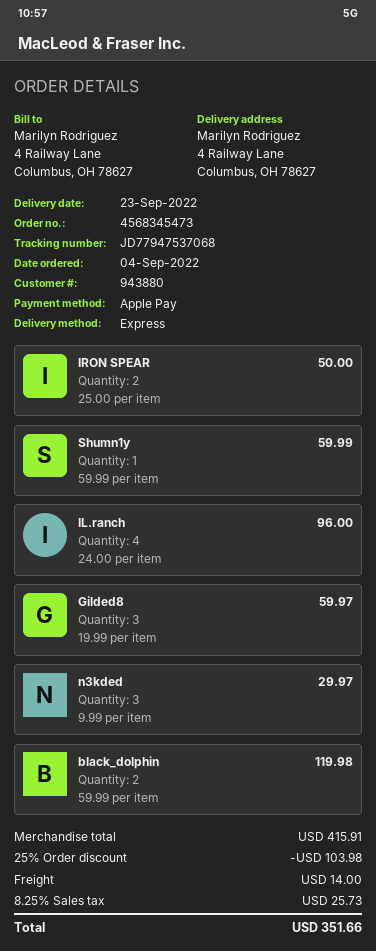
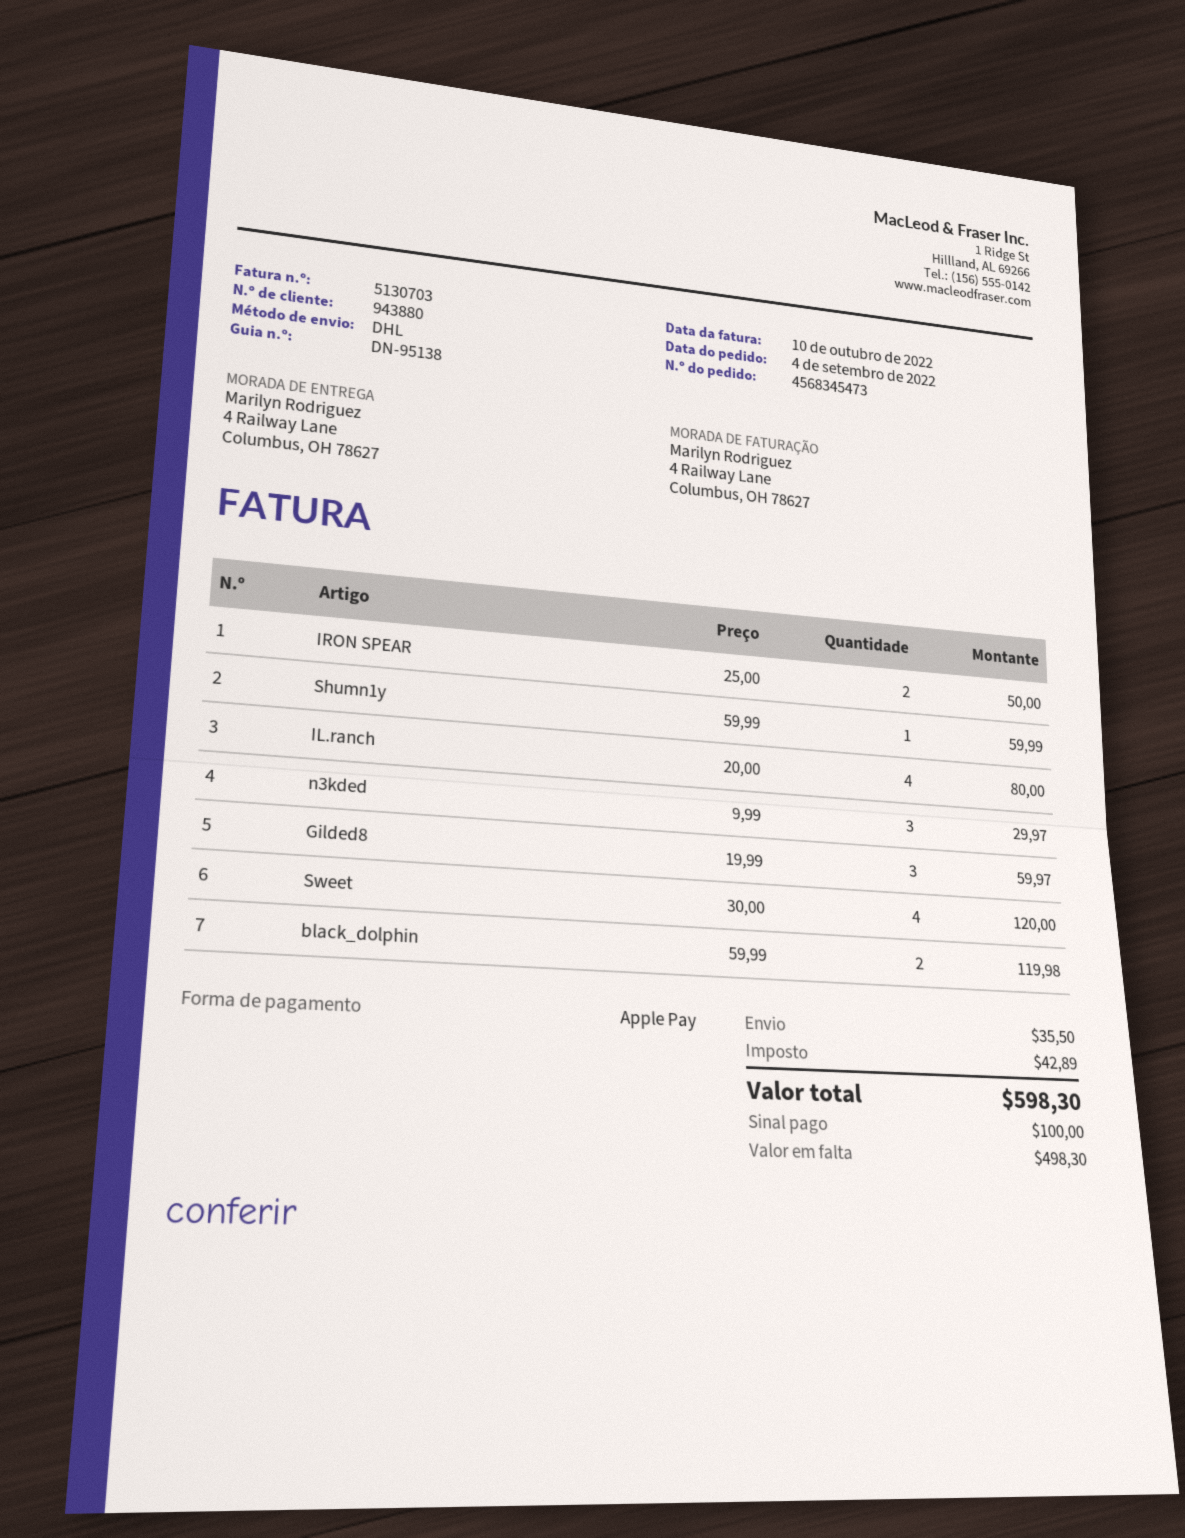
shipping method: express -> DHL
IL.ranch: 4 x 24.00 = 96.00 -> 4 x 20.00 = 80.00
Sweet: none -> 4 x 30.00 = 120.00
discount: 25% = 103.98 -> none
shipping: 14.00 -> 35.50
tax: 25.73 -> 42.89
total: 351.66 -> 598.30

